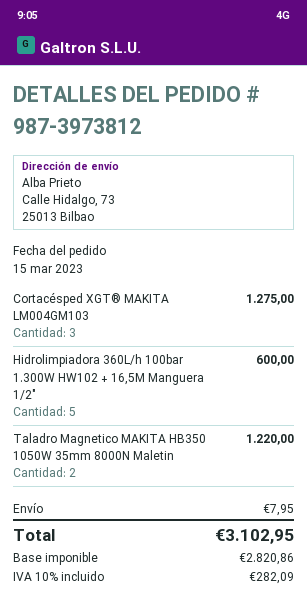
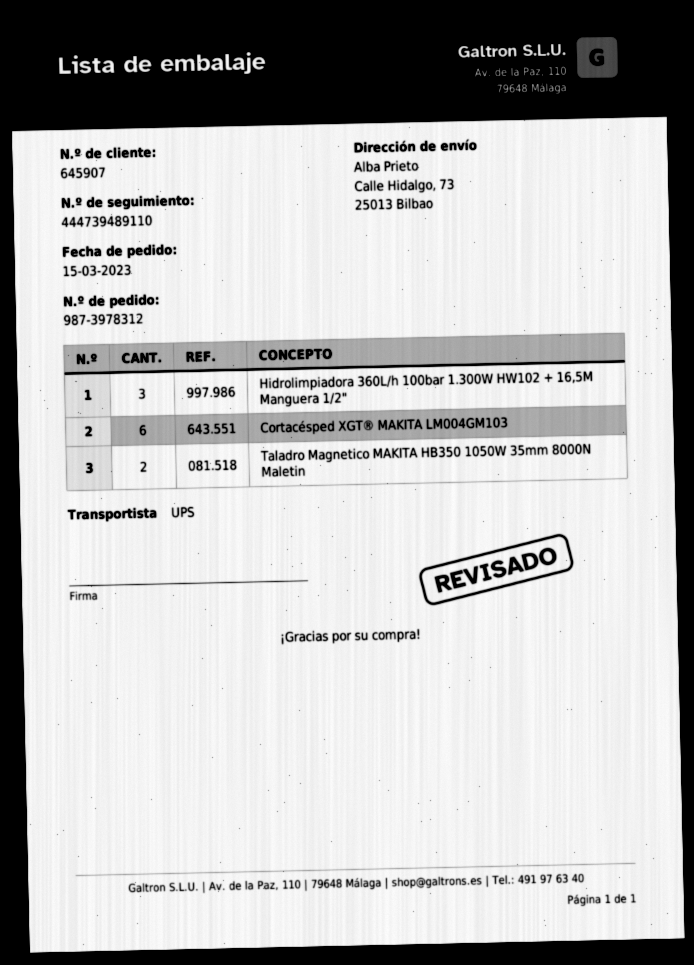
order number: 987-3973812 -> 987-3978312
Cortacésped XGT® MAKITA LM004GM103: 3 -> 6
Hidrolimpiadora 360L/h 100bar 1.300W HW102 + 16,5M Manguera 1/2": 5 -> 3

